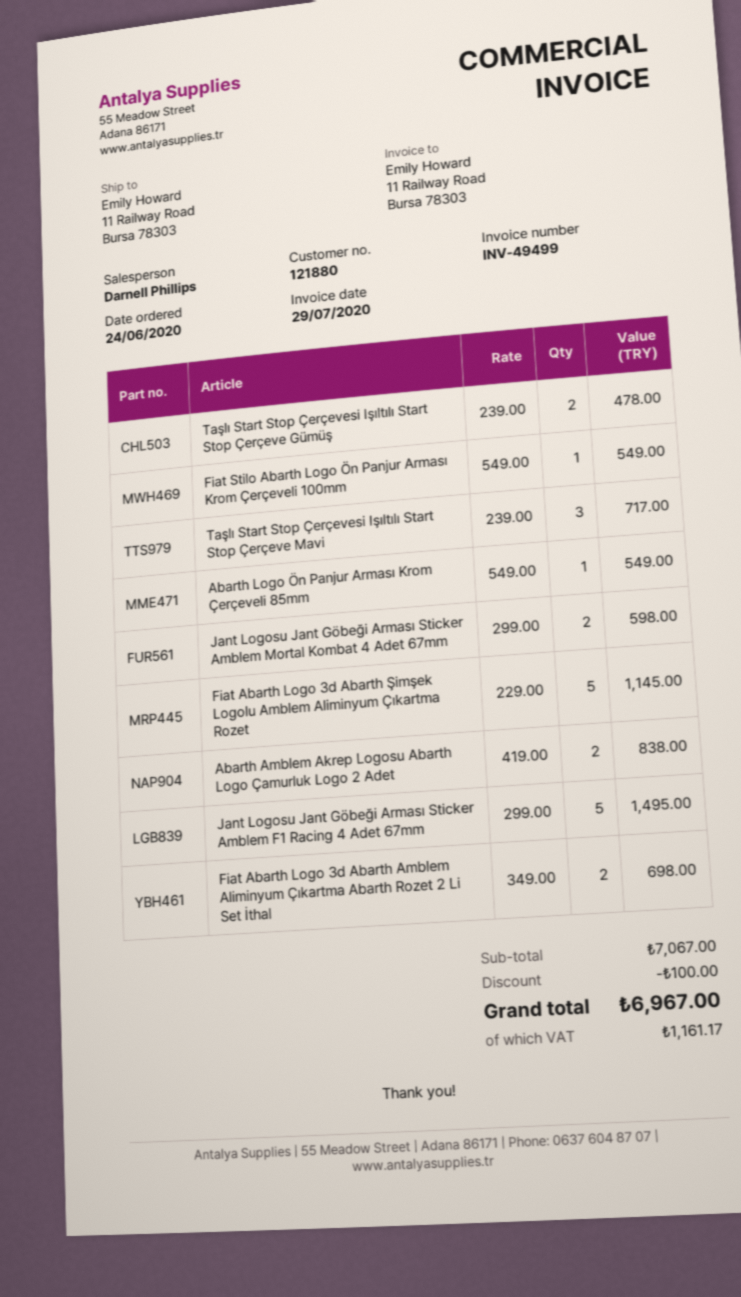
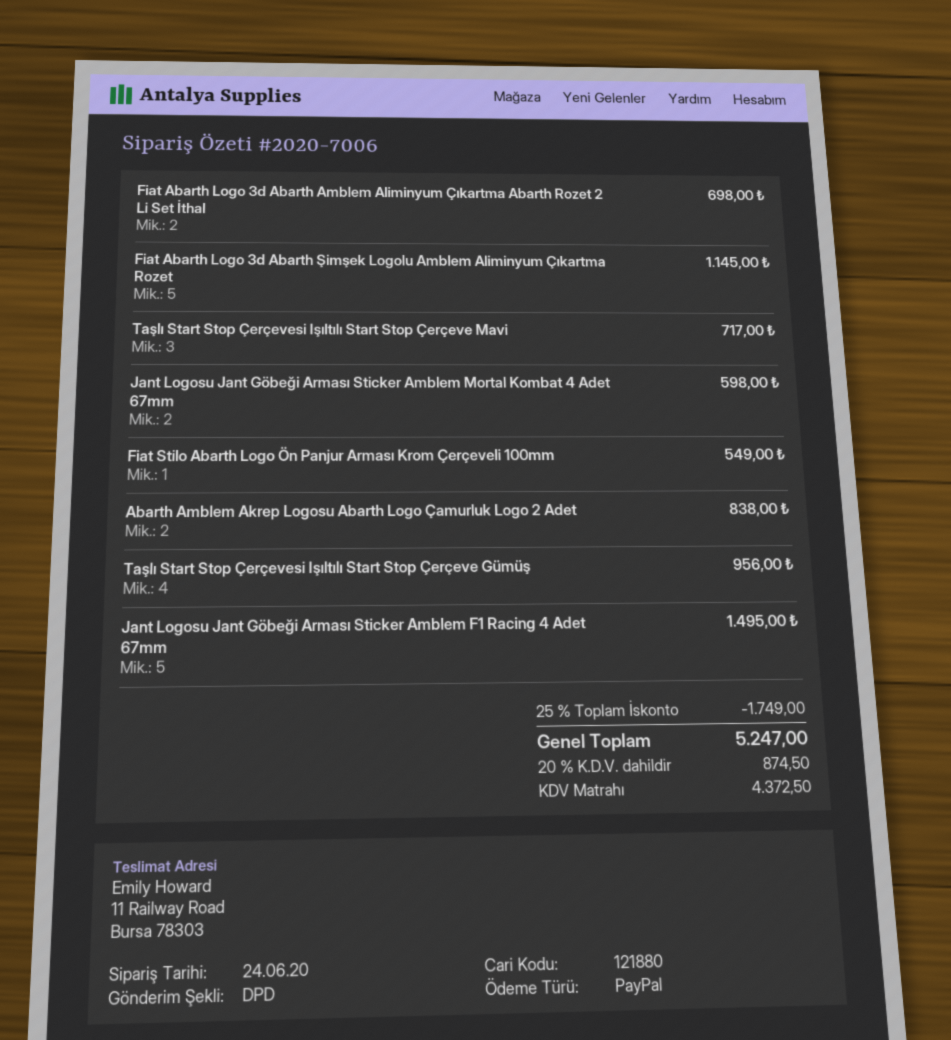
Taşlı Start Stop Çerçevesi Işıltılı Start Stop Çerçeve Gümüş: 2 for 478.00 -> 4 for 956.00
Abarth Logo Ön Panjur Arması Krom Çerçeveli 85mm: 1 for 549.00 -> none
discount: 100.00 -> 1749.00
tax: 1161.17 -> 874.50
total: 6967.00 -> 5247.00

